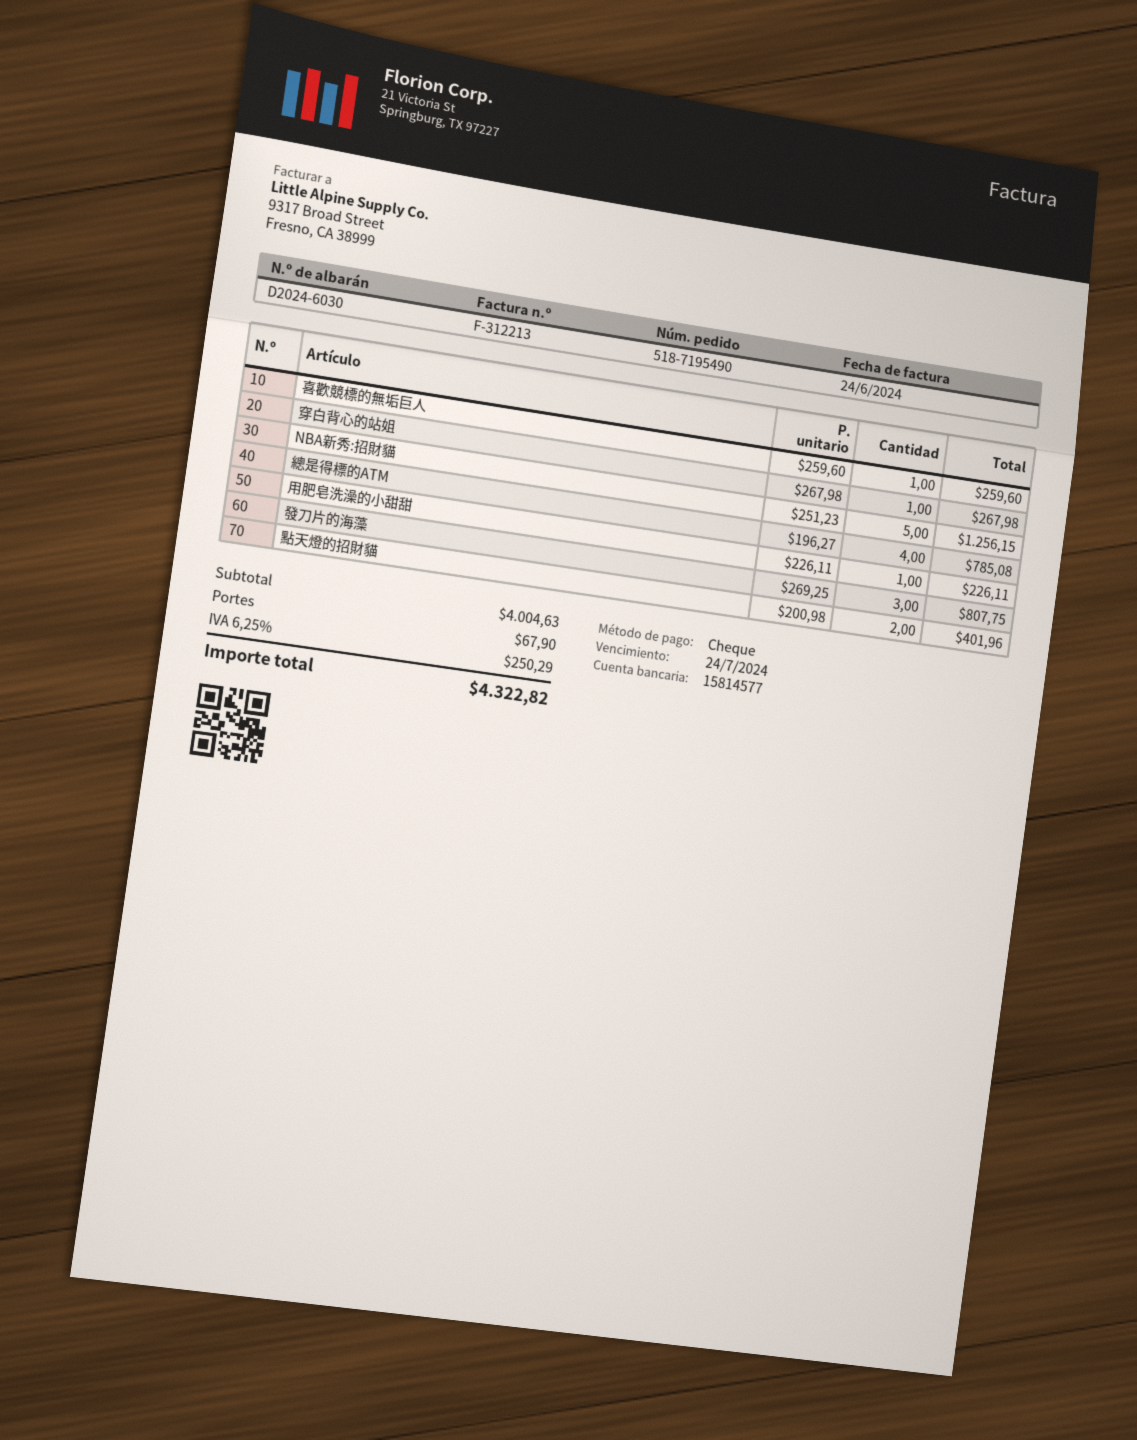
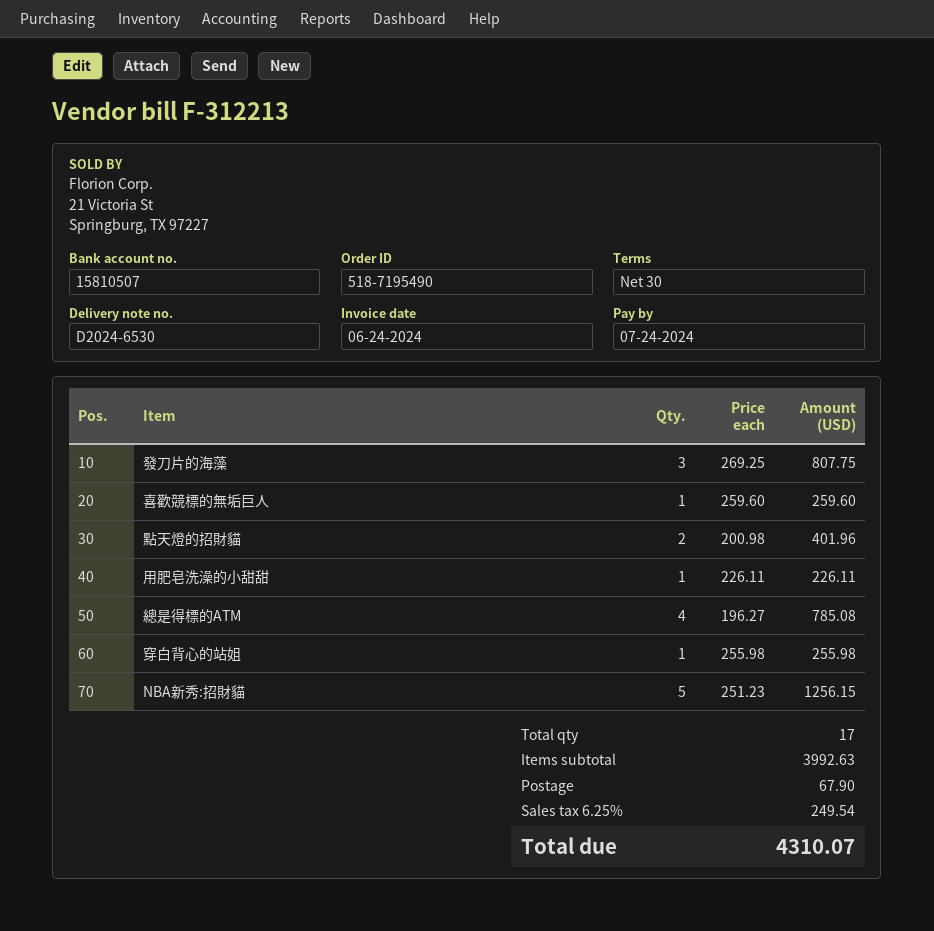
delivery note number: D2024-6030 -> D2024-6530
bank account: 15814577 -> 15810507
穿白背心的站姐: 1 x 267.98 = 267.98 -> 1 x 255.98 = 255.98
subtotal: 4004.63 -> 3992.63
tax: 6.25% = 250.29 -> 6.25% = 249.54
total: 4322.82 -> 4310.07

